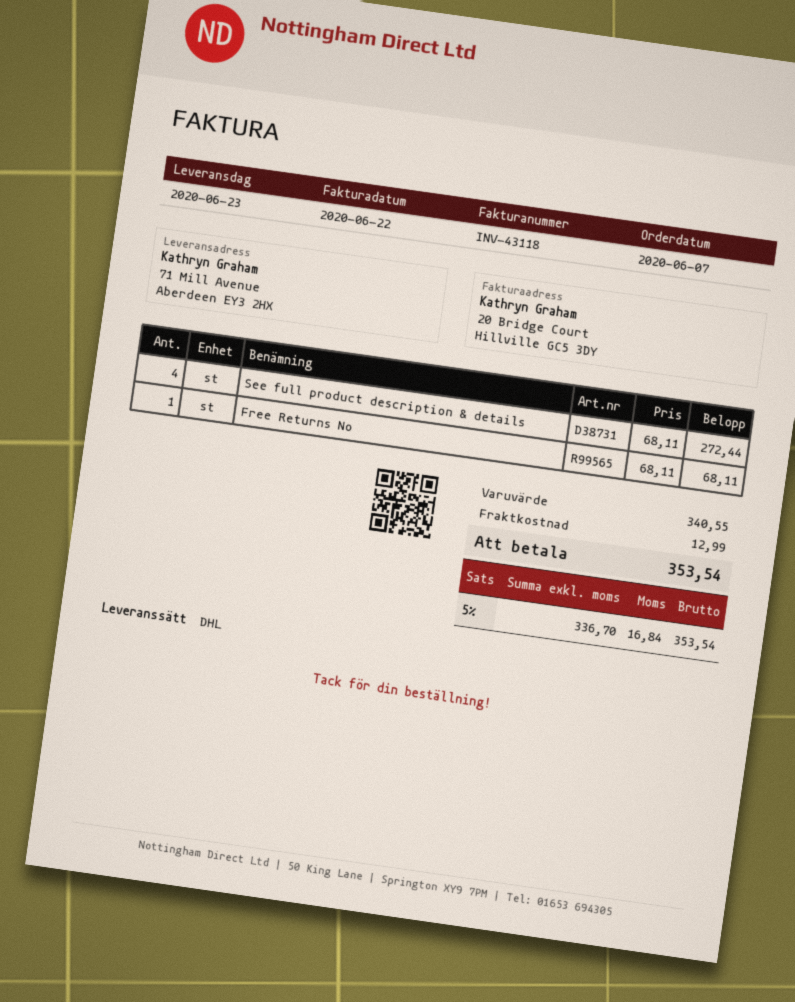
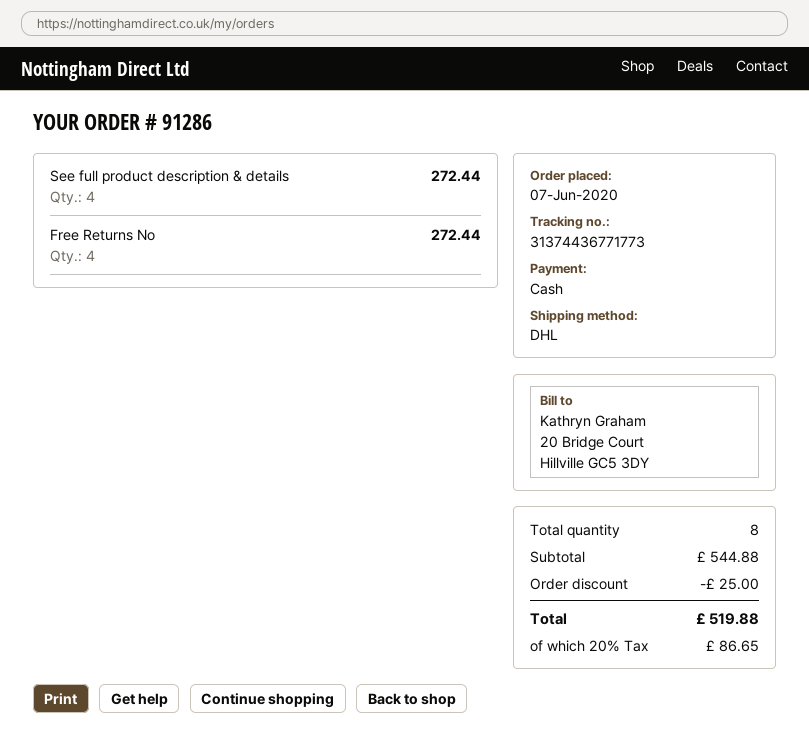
Free Returns No: 1 for 68.11 -> 4 for 272.44
subtotal: 340.55 -> 544.88
discount: none -> 25.00
shipping: 12.99 -> none
tax: 5% = 16.84 -> 20% = 86.65
total: 353.54 -> 519.88

